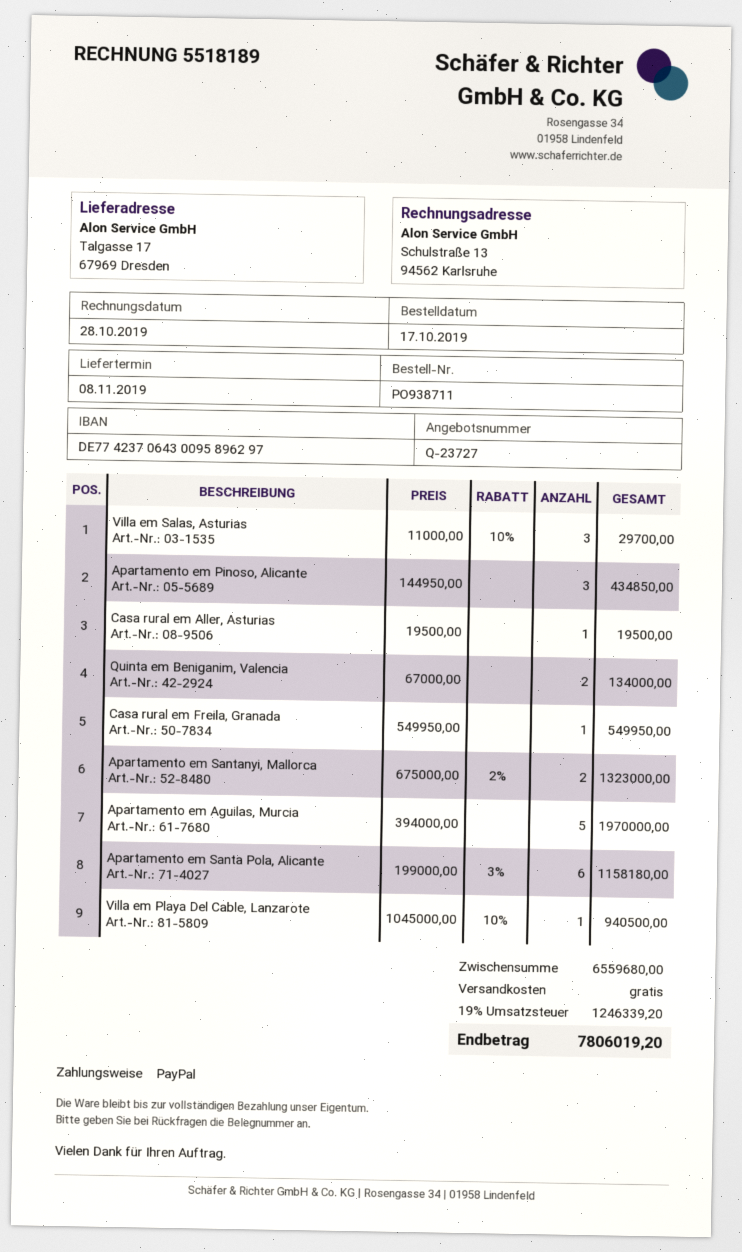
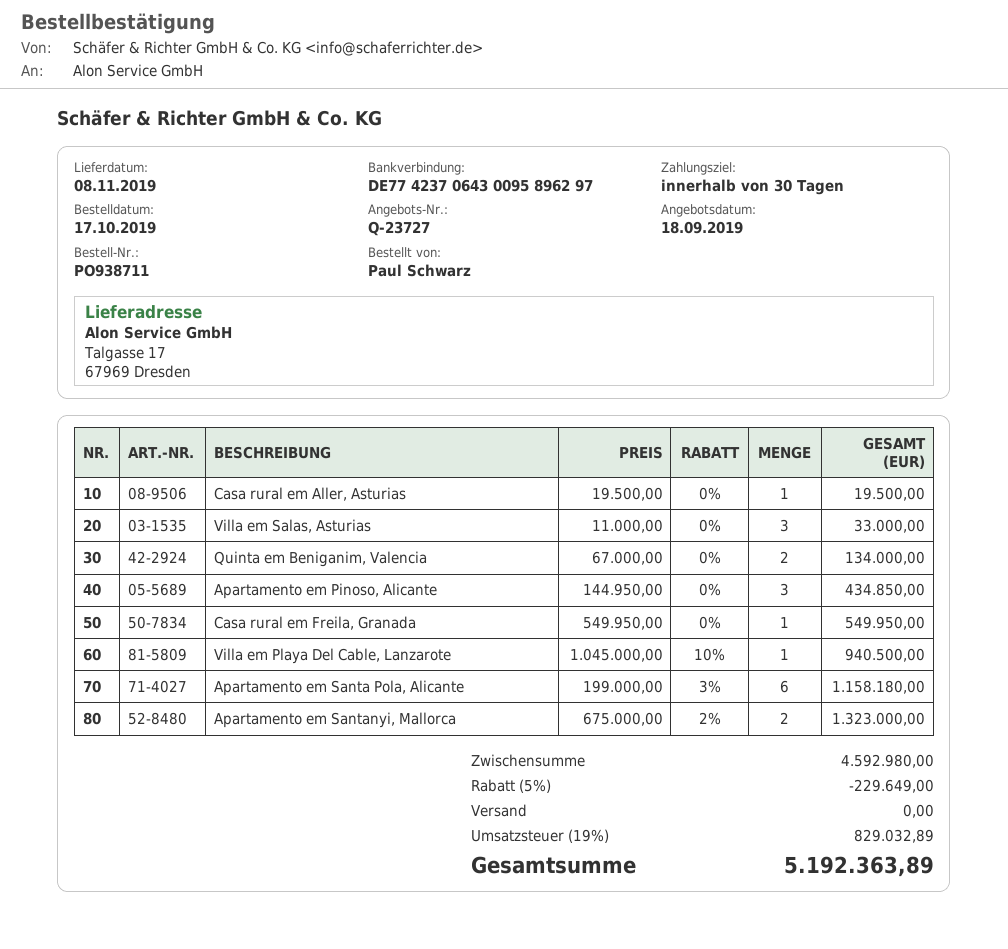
Villa em Salas, Asturias: 3 x 11000.00 - 10% = 29700.00 -> 3 x 11000.00 = 33000.00
Apartamento em Aguilas, Murcia: 5 x 394000.00 = 1970000.00 -> none
subtotal: 6559680.00 -> 4592980.00
discount: none -> 5% = 229649.00
tax: 19% = 1246339.20 -> 19% = 829032.89
total: 7806019.20 -> 5192363.89

